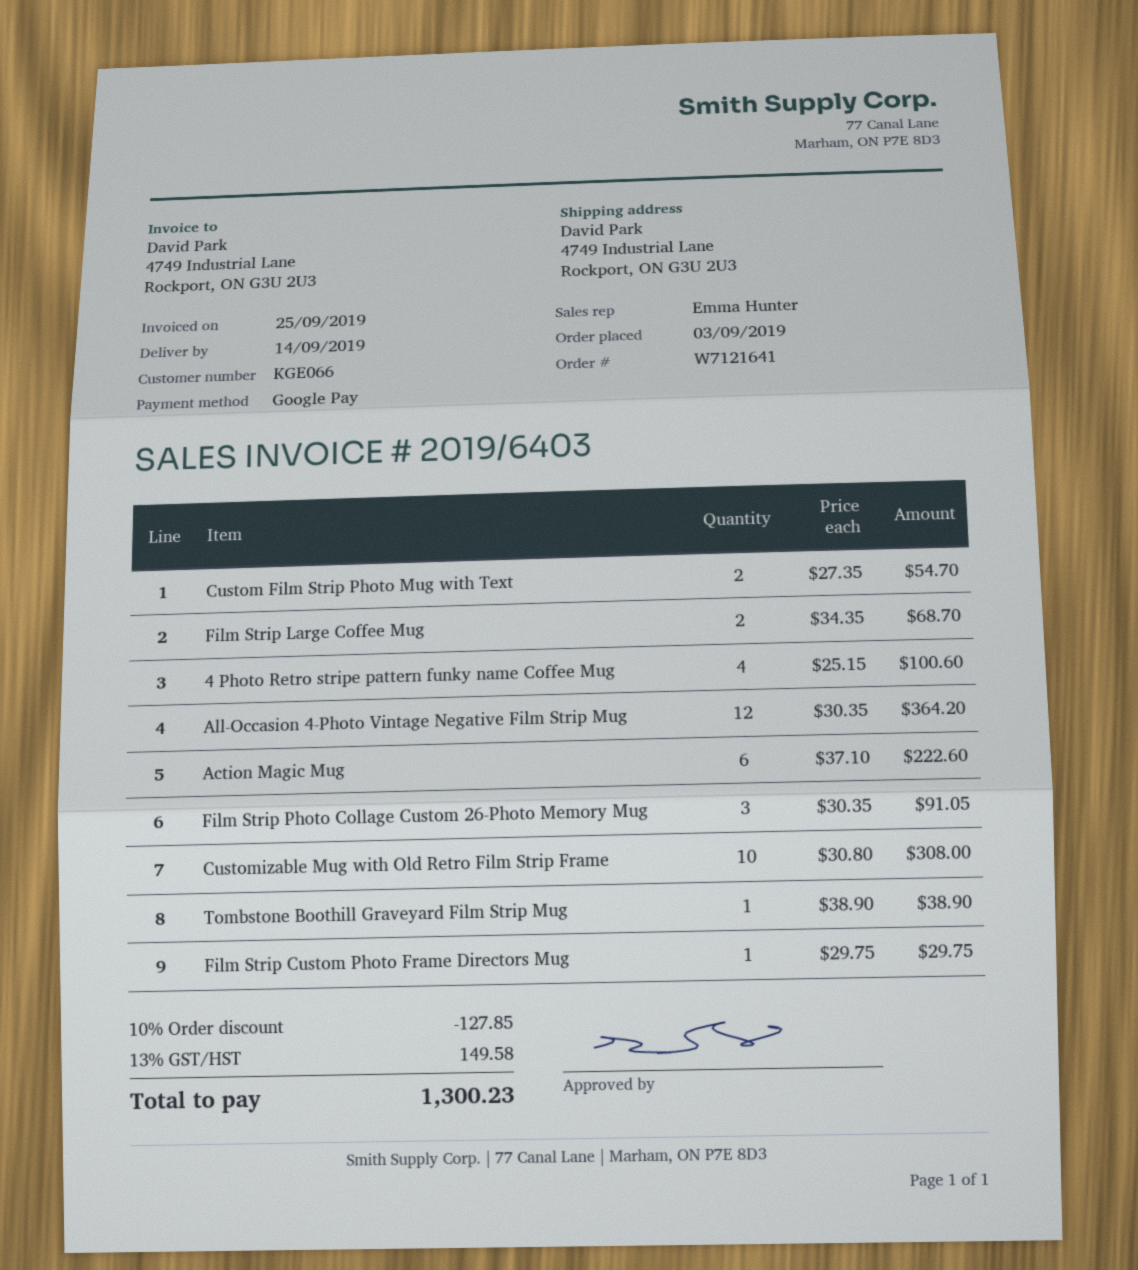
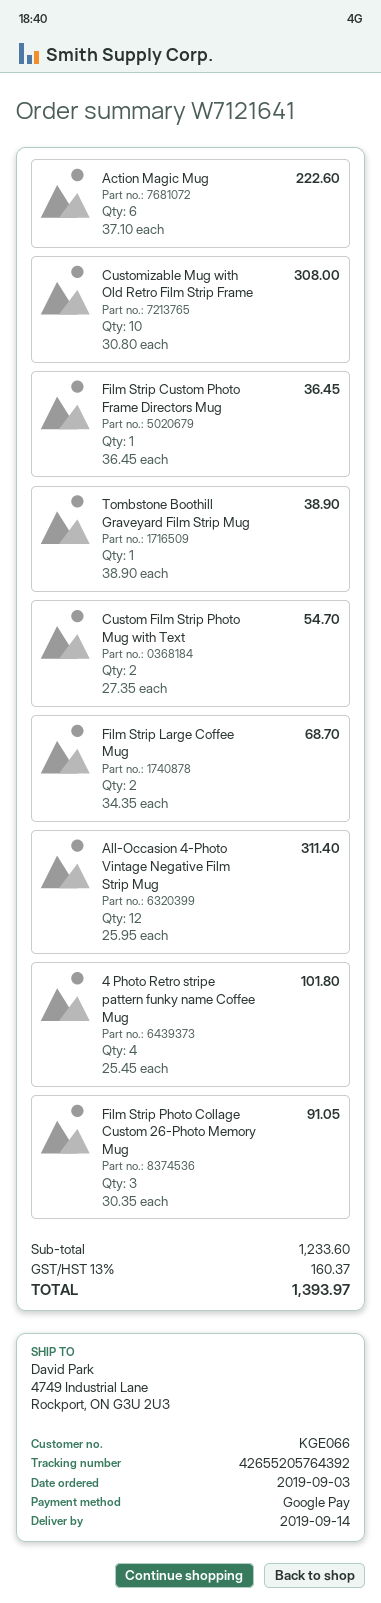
4 Photo Retro stripe pattern funky name Coffee Mug: 4 x 25.15 = 100.60 -> 4 x 25.45 = 101.80
All-Occasion 4-Photo Vintage Negative Film Strip Mug: 12 x 30.35 = 364.20 -> 12 x 25.95 = 311.40
Film Strip Custom Photo Frame Directors Mug: 1 x 29.75 = 29.75 -> 1 x 36.45 = 36.45
discount: 10% = 127.85 -> none
tax: 13% = 149.58 -> 13% = 160.37
total: 1300.23 -> 1393.97

